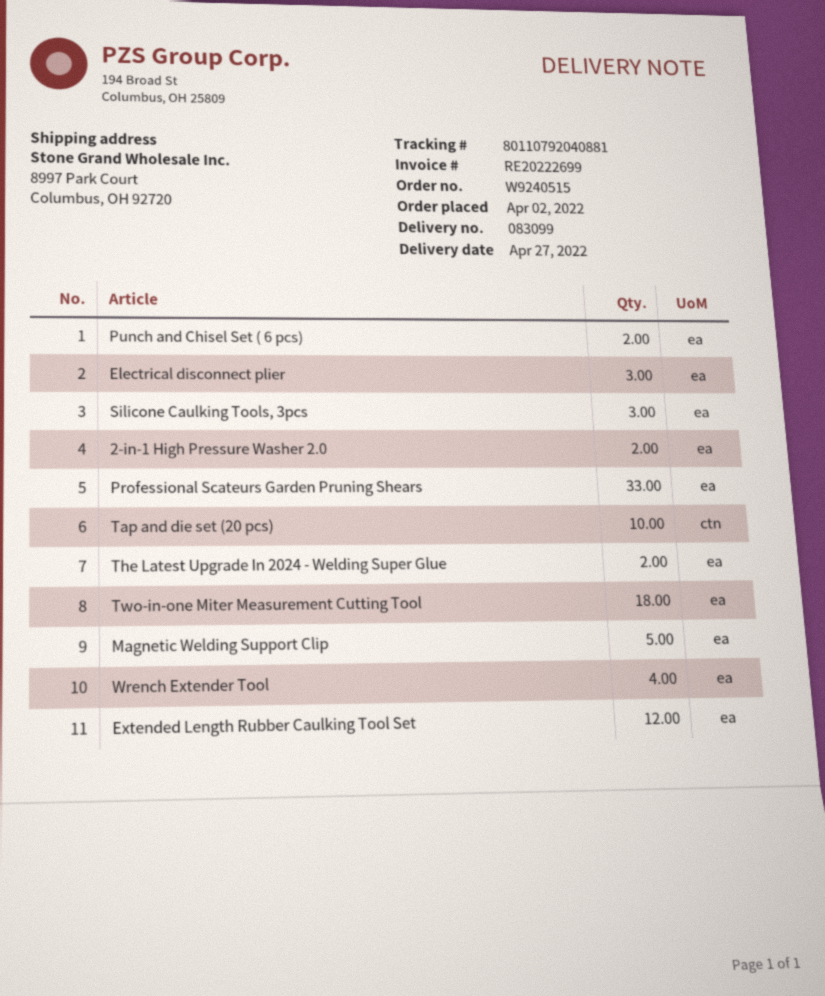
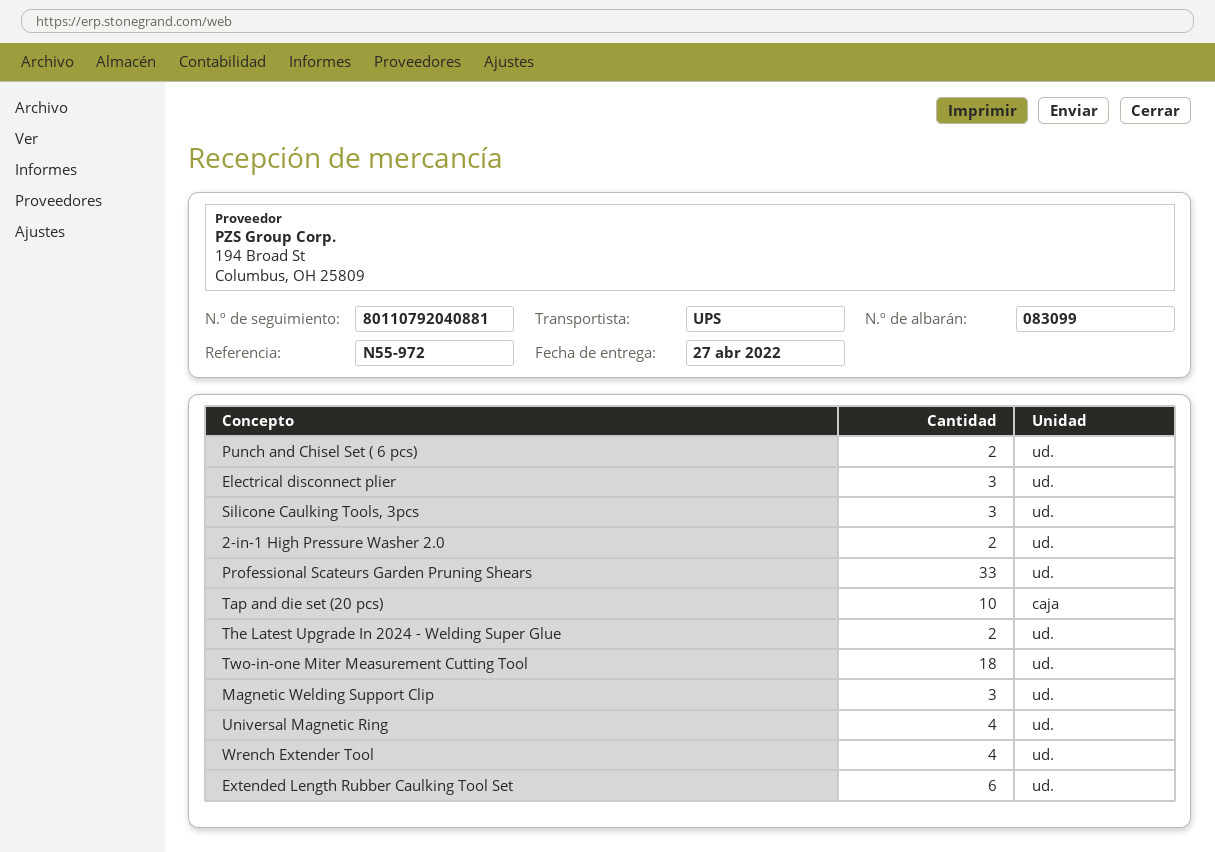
Magnetic Welding Support Clip: 5 -> 3
Extended Length Rubber Caulking Tool Set: 12 -> 6
Universal Magnetic Ring: none -> 4

